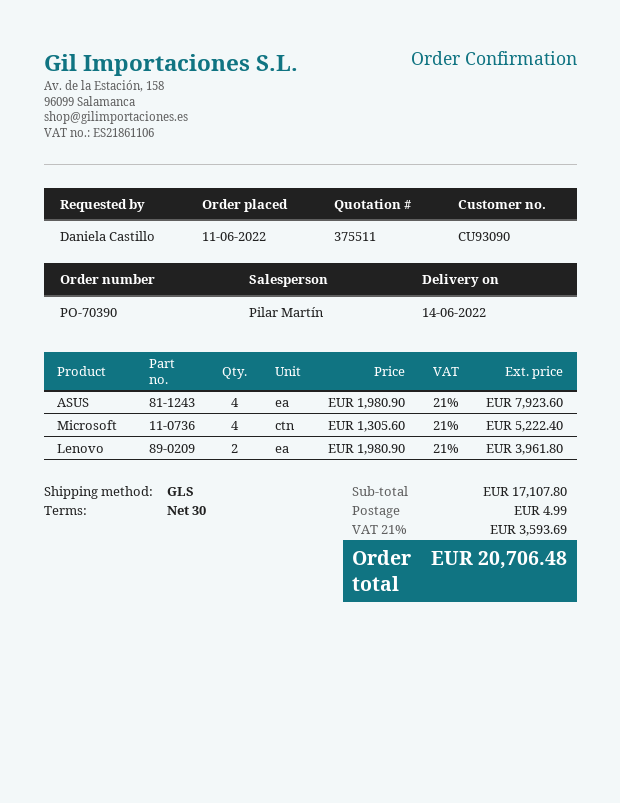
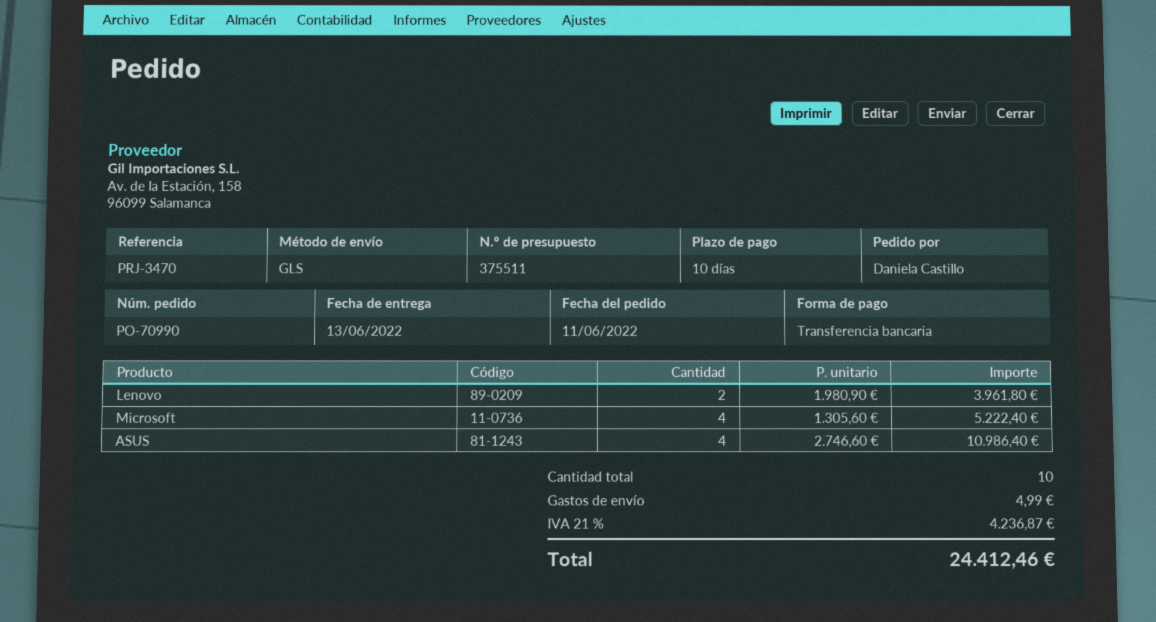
order number: PO-70390 -> PO-70990
delivery date: 2022-06-14 -> 2022-06-13
payment terms: 30 days -> 10 days
ASUS: 4 x 1980.90 = 7923.60 -> 4 x 2746.60 = 10986.40
tax: 21% = 3593.69 -> 21% = 4236.87
total: 20706.48 -> 24412.46

